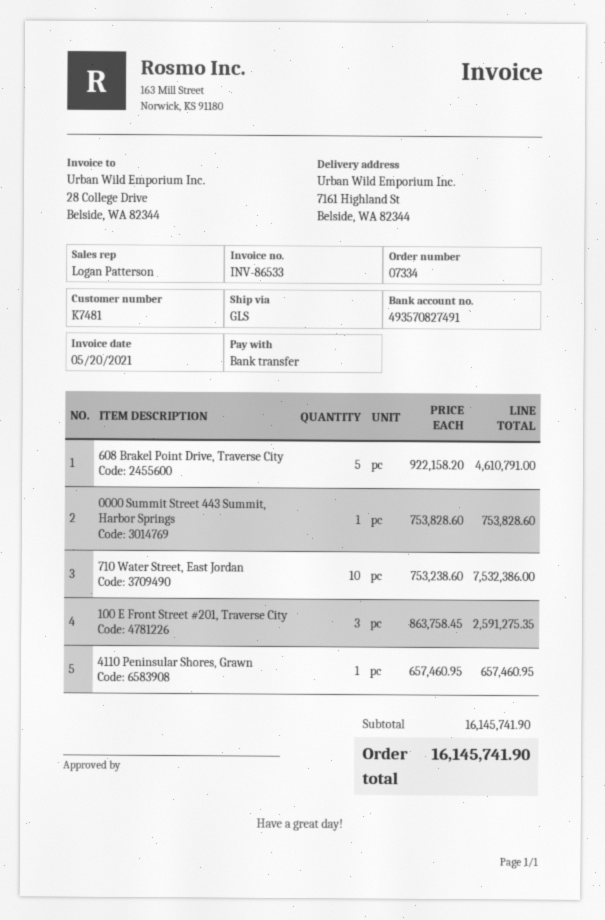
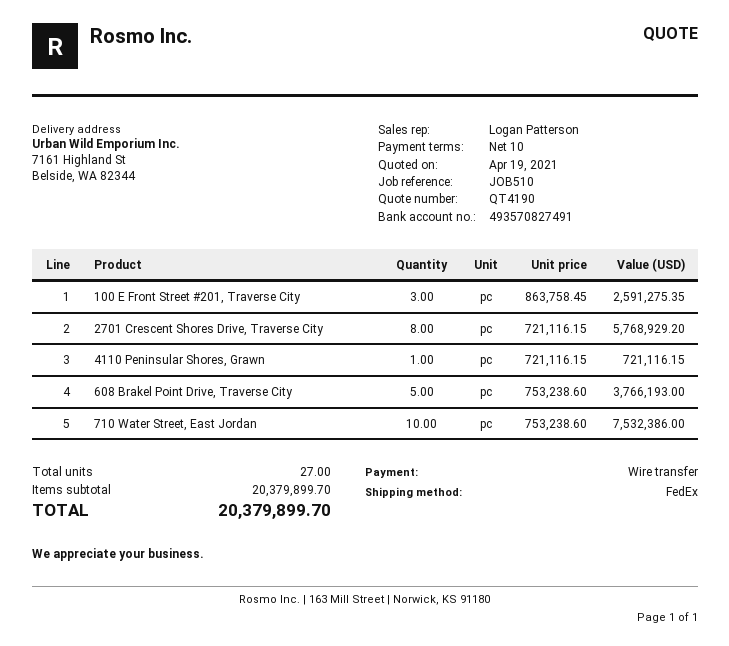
shipping method: GLS -> FedEx
608 Brakel Point Drive, Traverse City: 5 x 922158.20 = 4610791.00 -> 5 x 753238.60 = 3766193.00
0000 Summit Street 443 Summit, Harbor Springs: 1 x 753828.60 = 753828.60 -> none
4110 Peninsular Shores, Grawn: 1 x 657460.95 = 657460.95 -> 1 x 721116.15 = 721116.15
2701 Crescent Shores Drive, Traverse City: none -> 8 x 721116.15 = 5768929.20
subtotal: 16145741.90 -> 20379899.70
total: 16145741.90 -> 20379899.70

